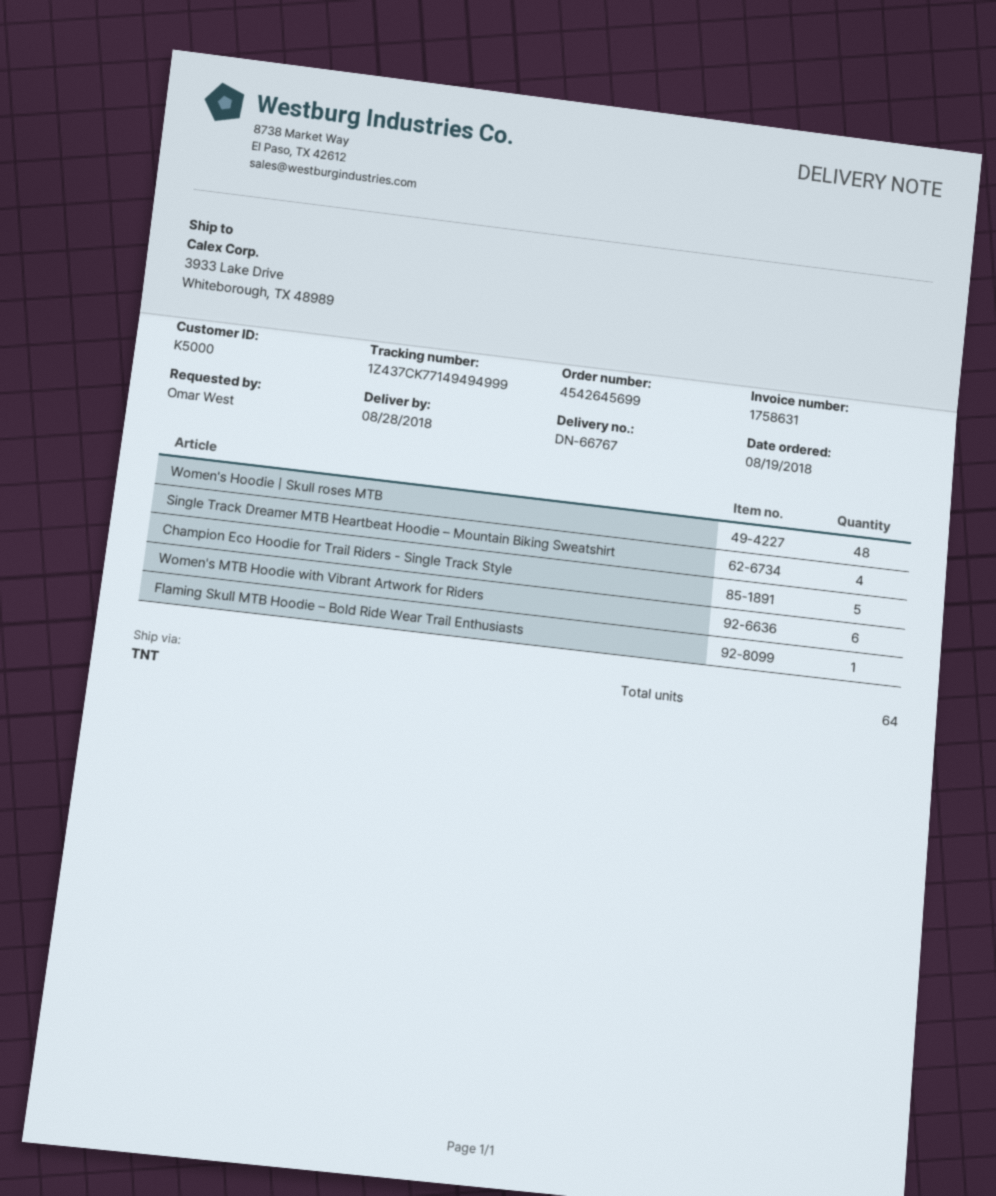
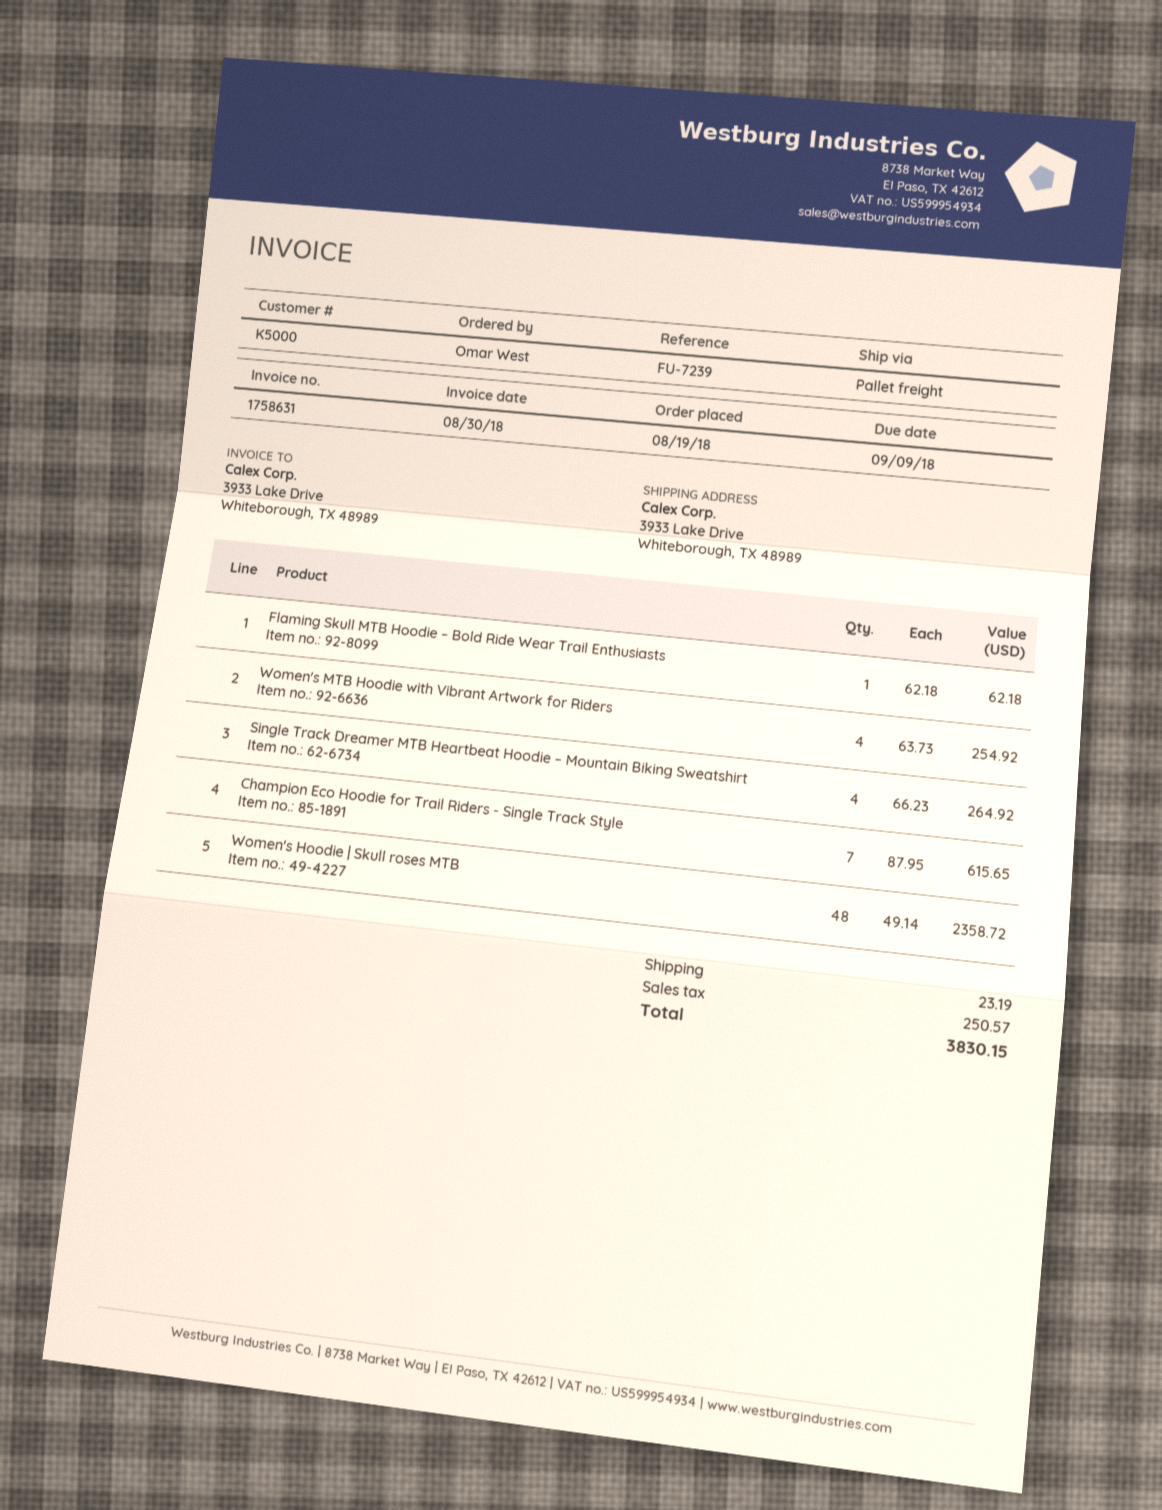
shipping method: TNT -> pallet freight
Champion Eco Hoodie for Trail Riders - Single Track Style: 5 -> 7
Women's MTB Hoodie with Vibrant Artwork for Riders: 6 -> 4

